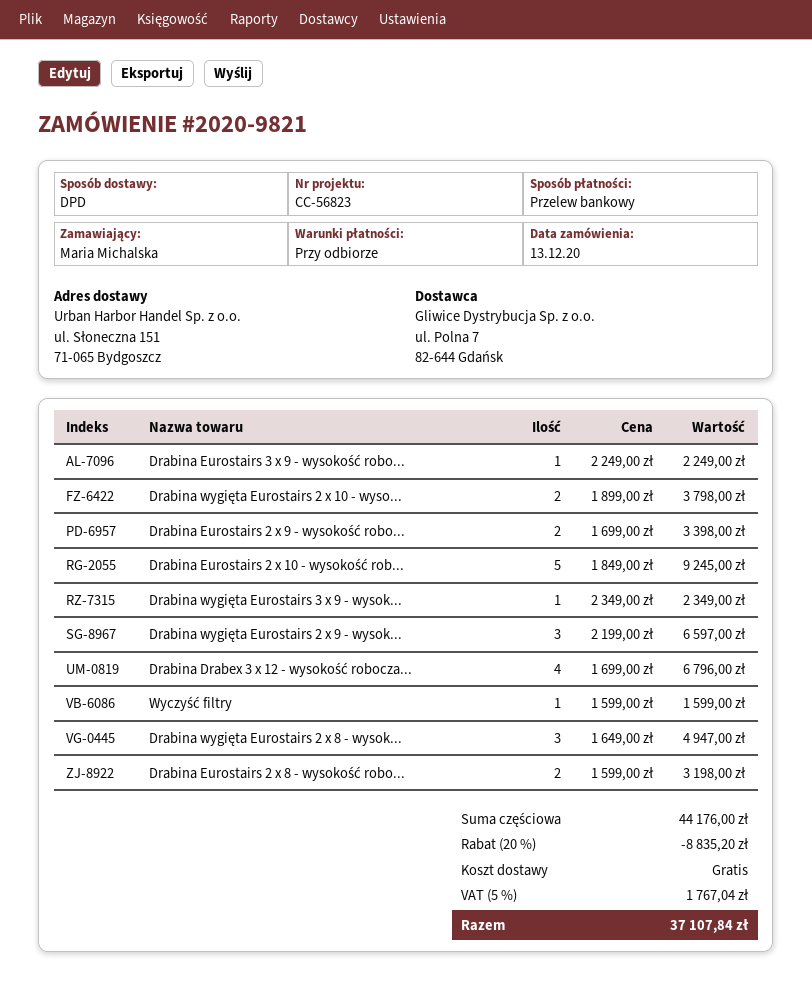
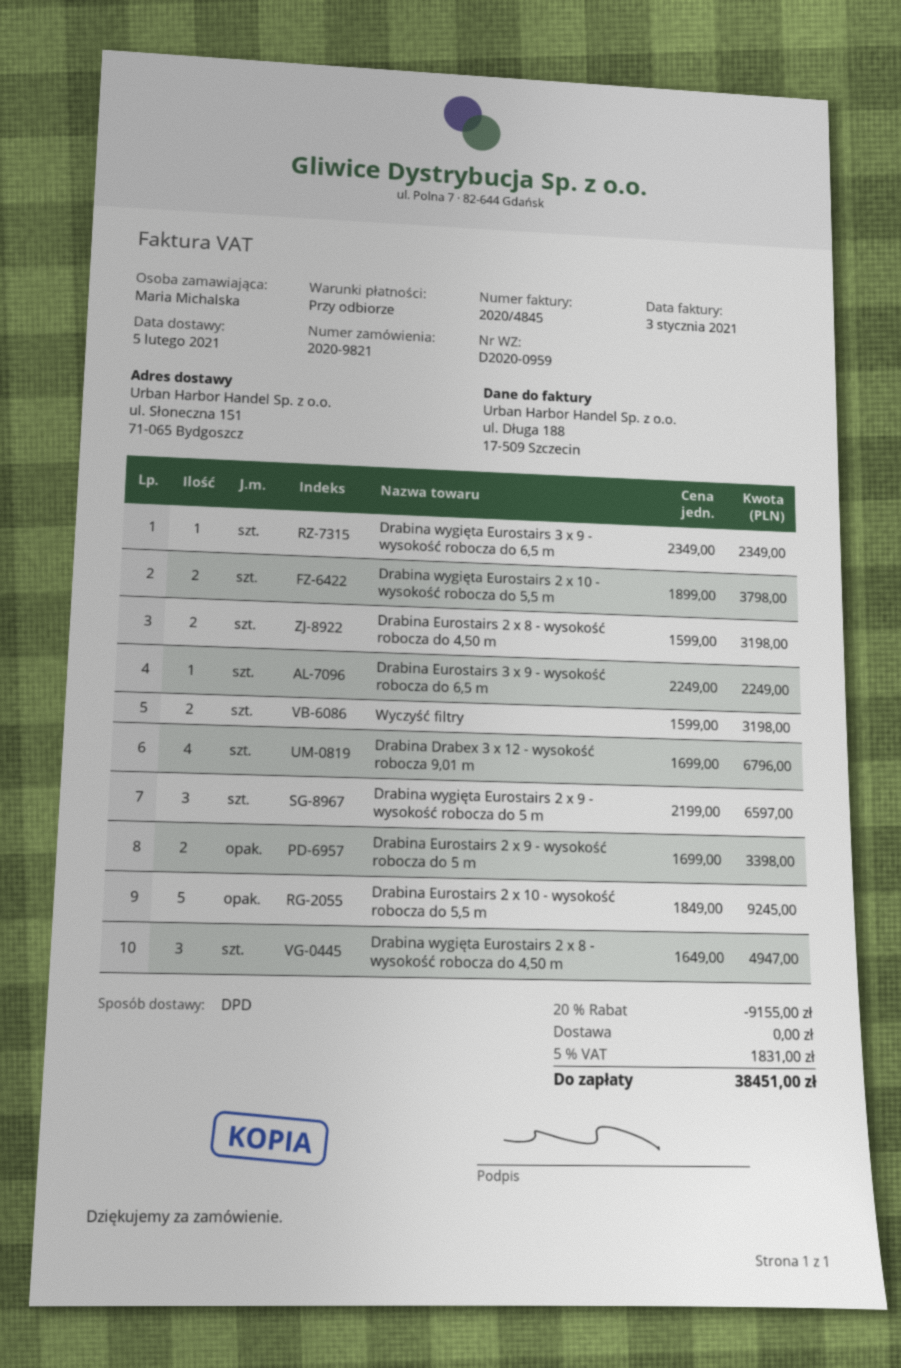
Wyczyść filtry: 1 x 1599.00 = 1599.00 -> 2 x 1599.00 = 3198.00
discount: 20% = 8835.20 -> 20% = 9155.00
tax: 5% = 1767.04 -> 5% = 1831.00
total: 37107.84 -> 38451.00

